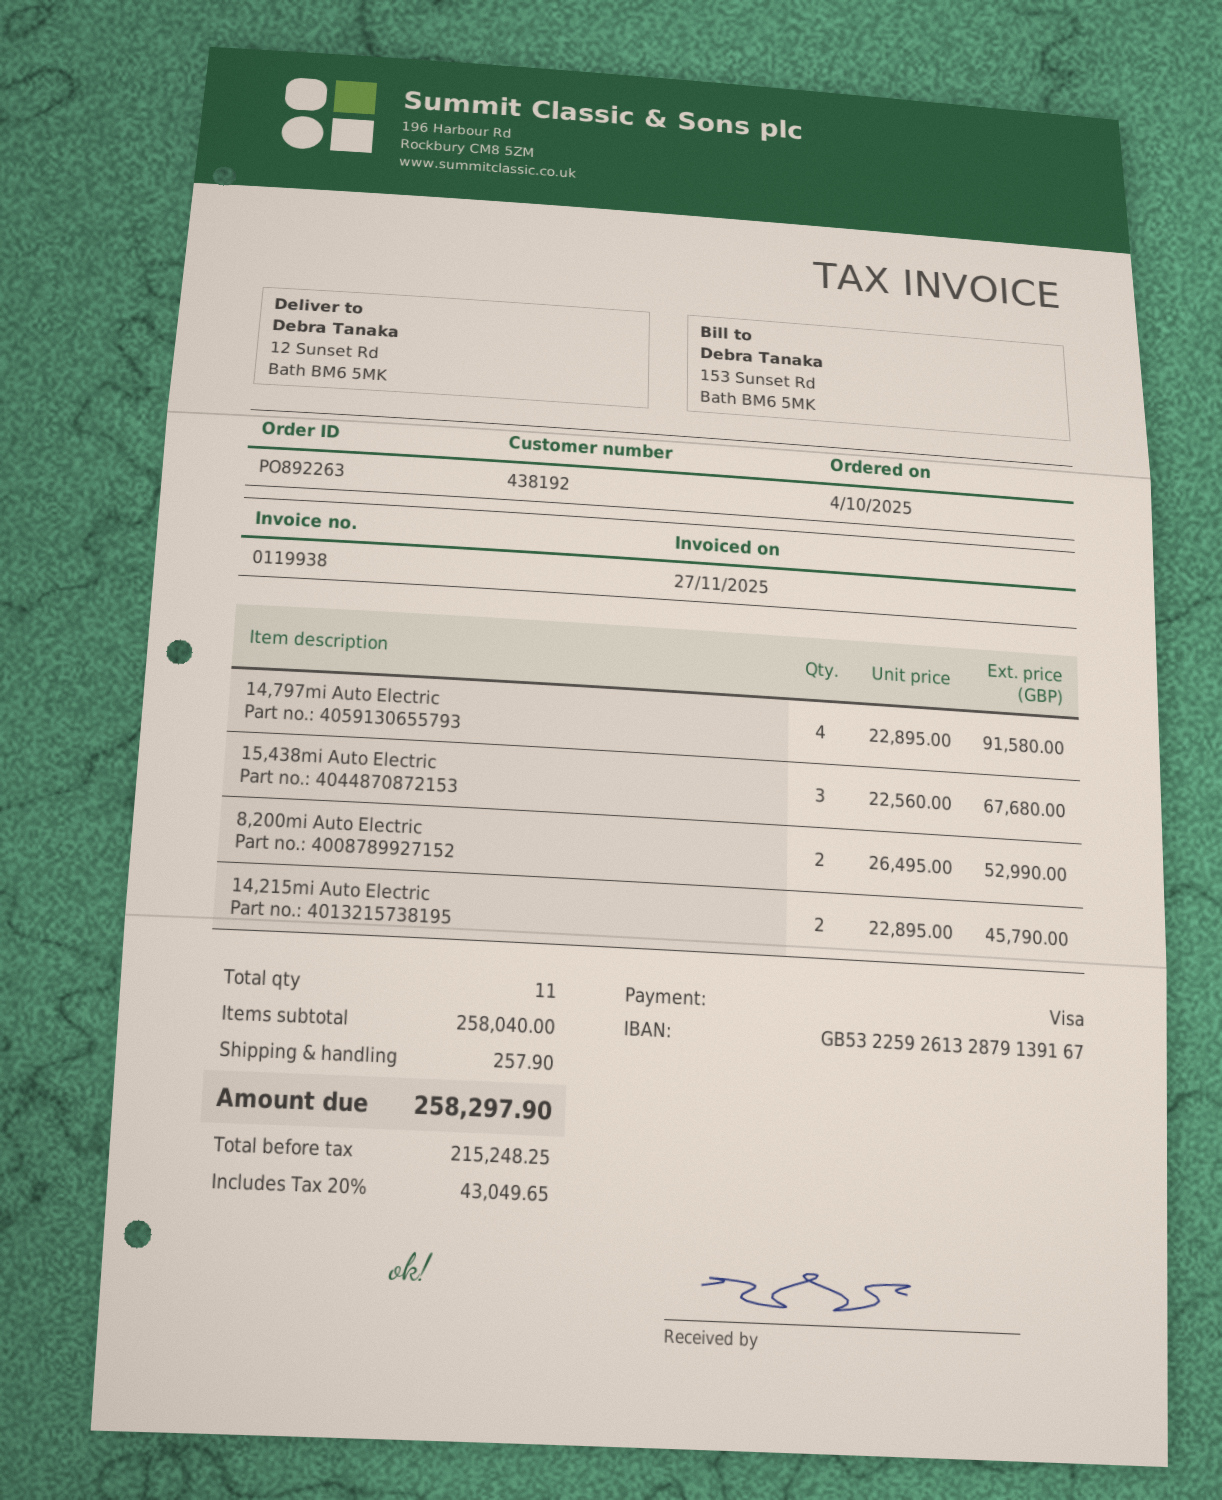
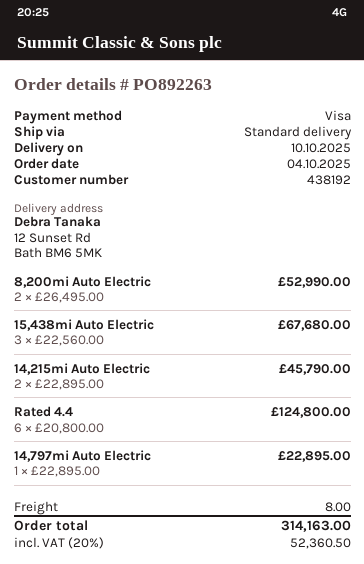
14,797mi Auto Electric: 4 x 22895.00 = 91580.00 -> 1 x 22895.00 = 22895.00
Rated 4.4: none -> 6 x 20800.00 = 124800.00
shipping: 257.90 -> 8.00
tax: 20% = 43049.65 -> 20% = 52360.50
total: 258297.90 -> 314163.00

